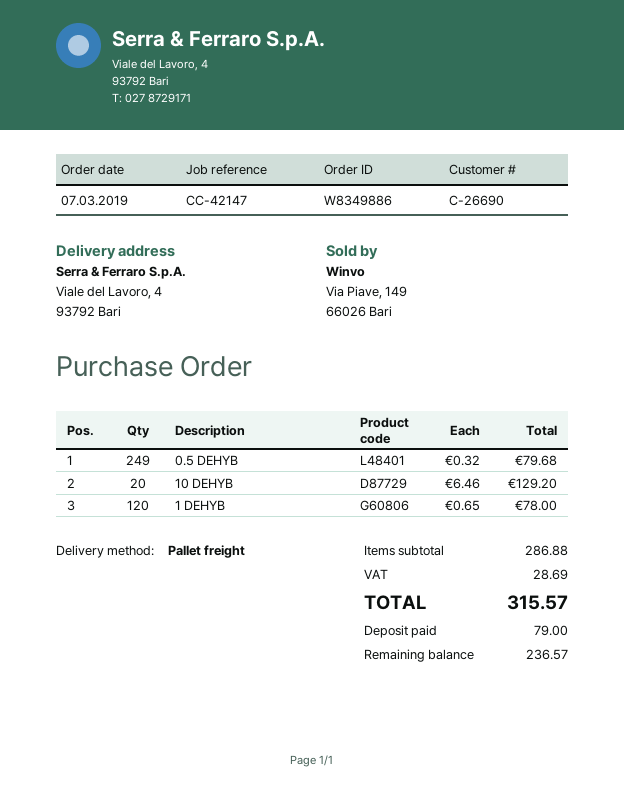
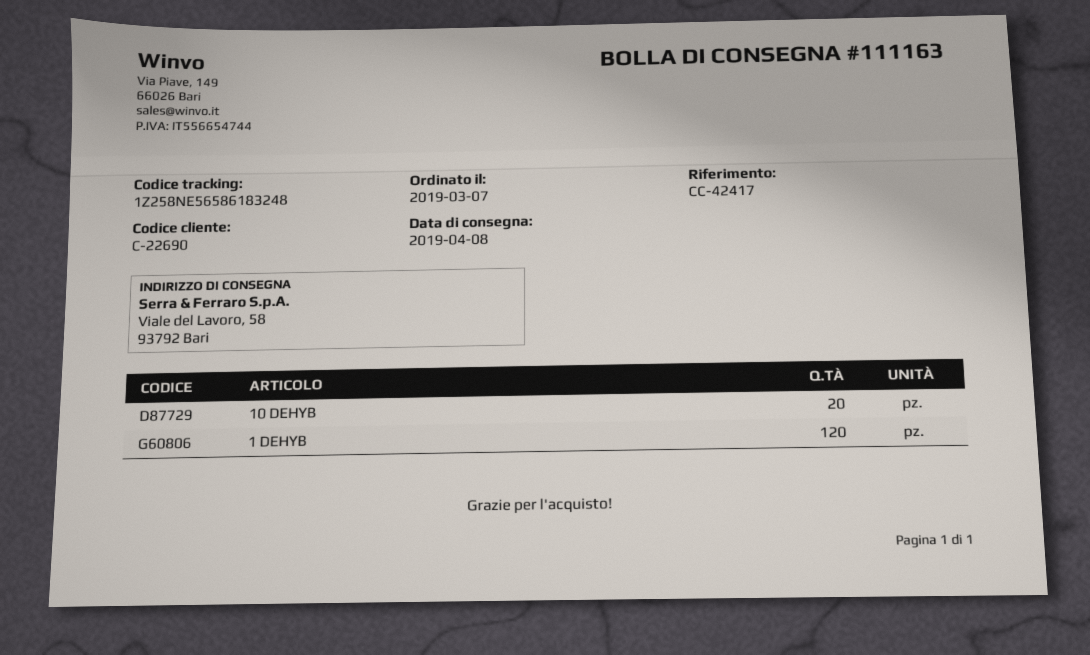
customer number: C-26690 -> C-22690
reference: CC-42147 -> CC-42417
ship to: Viale del Lavoro, 4, 93792 Bari -> Viale del Lavoro, 58, 93792 Bari
0.5 DEHYB: 249 -> none

